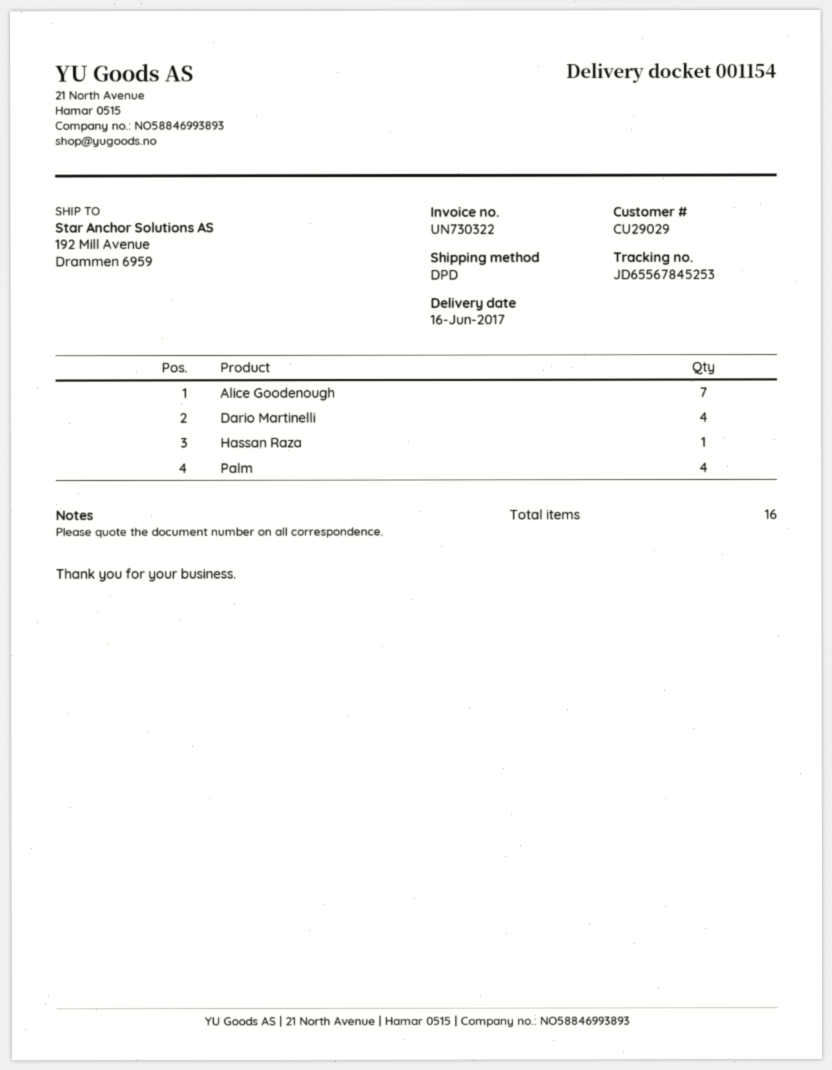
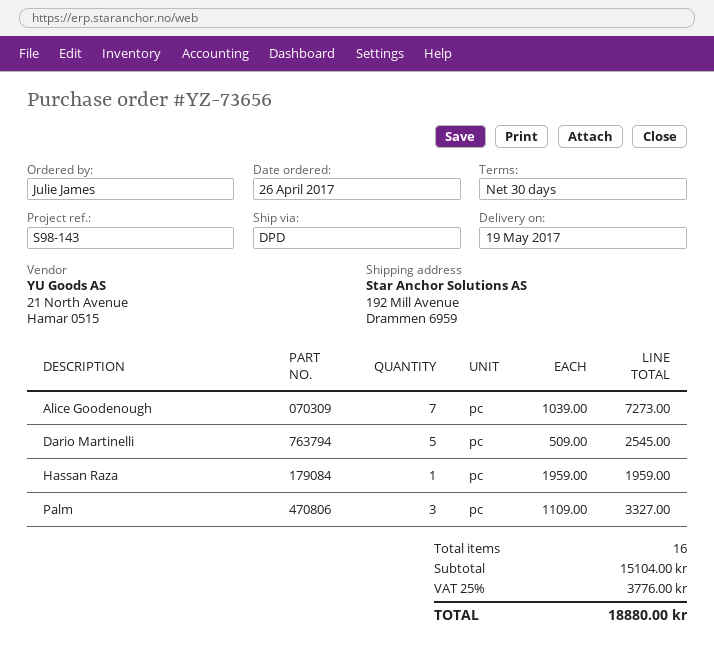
delivery date: 2017-06-16 -> 2017-05-19
Dario Martinelli: 4 -> 5
Palm: 4 -> 3

